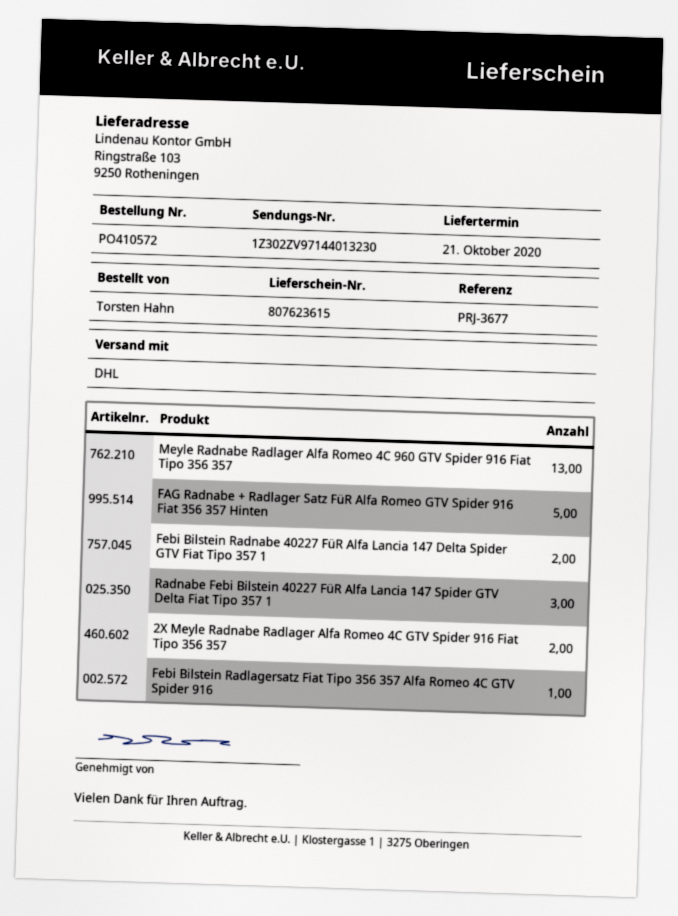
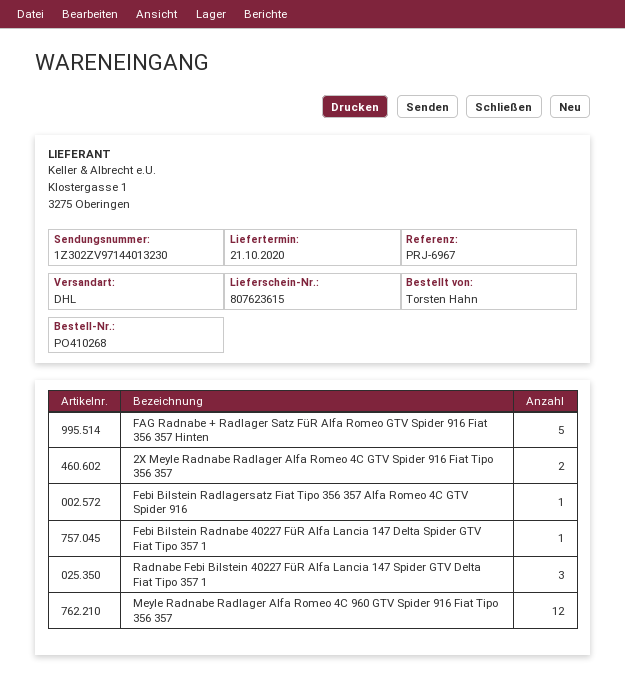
order number: PO410572 -> PO410268
reference: PRJ-3677 -> PRJ-6967
Meyle Radnabe Radlager Alfa Romeo 4C 960 GTV Spider 916 Fiat Tipo 356 357: 13 -> 12
Febi Bilstein Radnabe 40227 FüR Alfa Lancia 147 Delta Spider GTV Fiat Tipo 357 1: 2 -> 1

